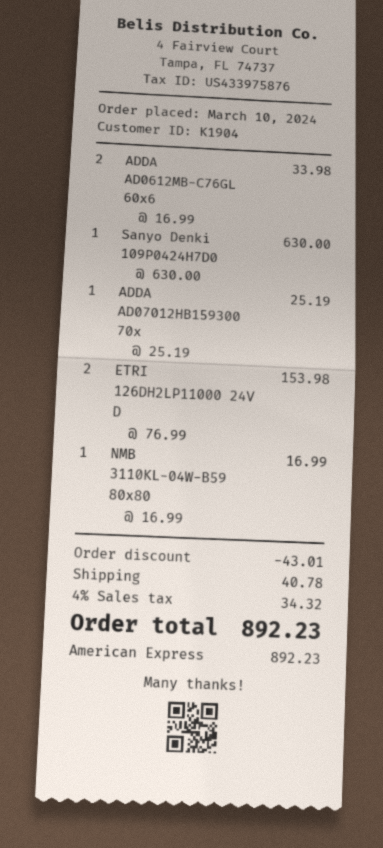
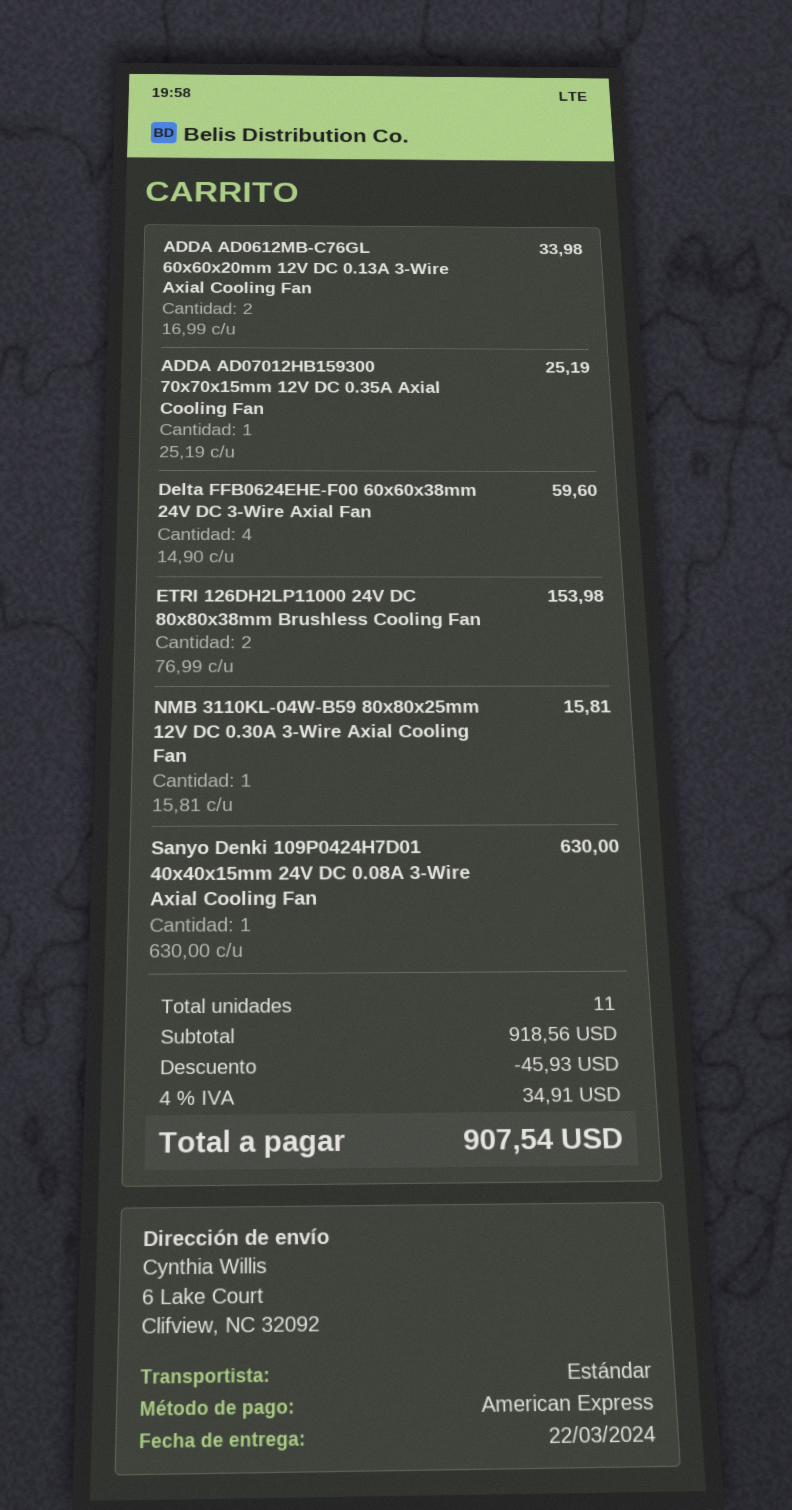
NMB 3110KL-04W-B59 80x80: 1 x 16.99 = 16.99 -> 1 x 15.81 = 15.81
Delta FFB0624EHE-F00 60x60x38mm 24V DC 3-Wire Axial Fan: none -> 4 x 14.90 = 59.60
discount: 43.01 -> 45.93
shipping: 40.78 -> none
tax: 4% = 34.32 -> 4% = 34.91
total: 892.23 -> 907.54

